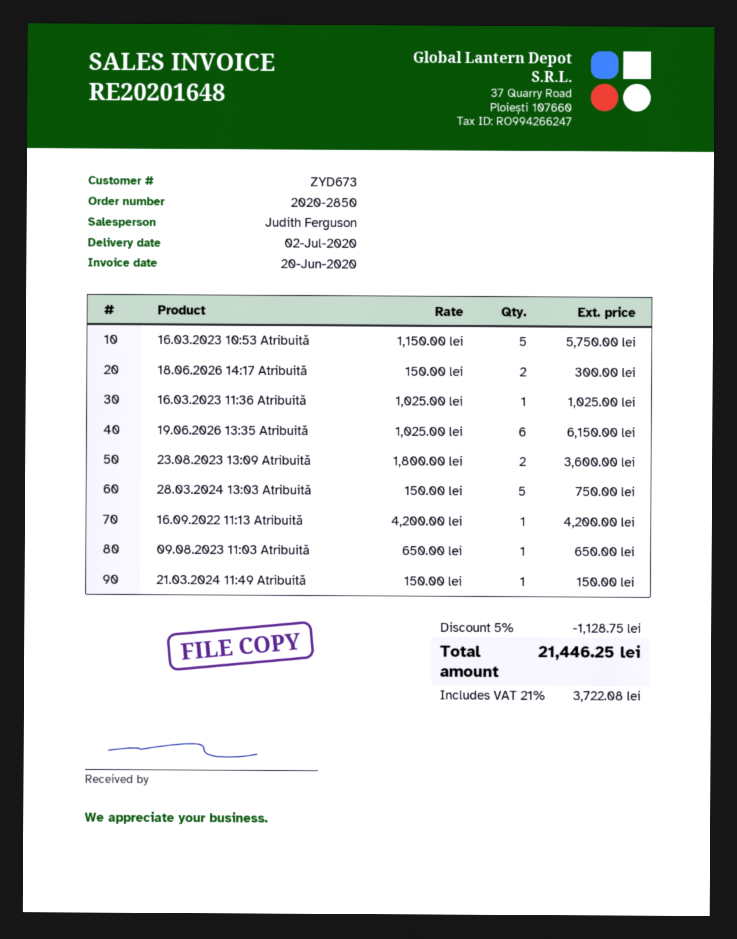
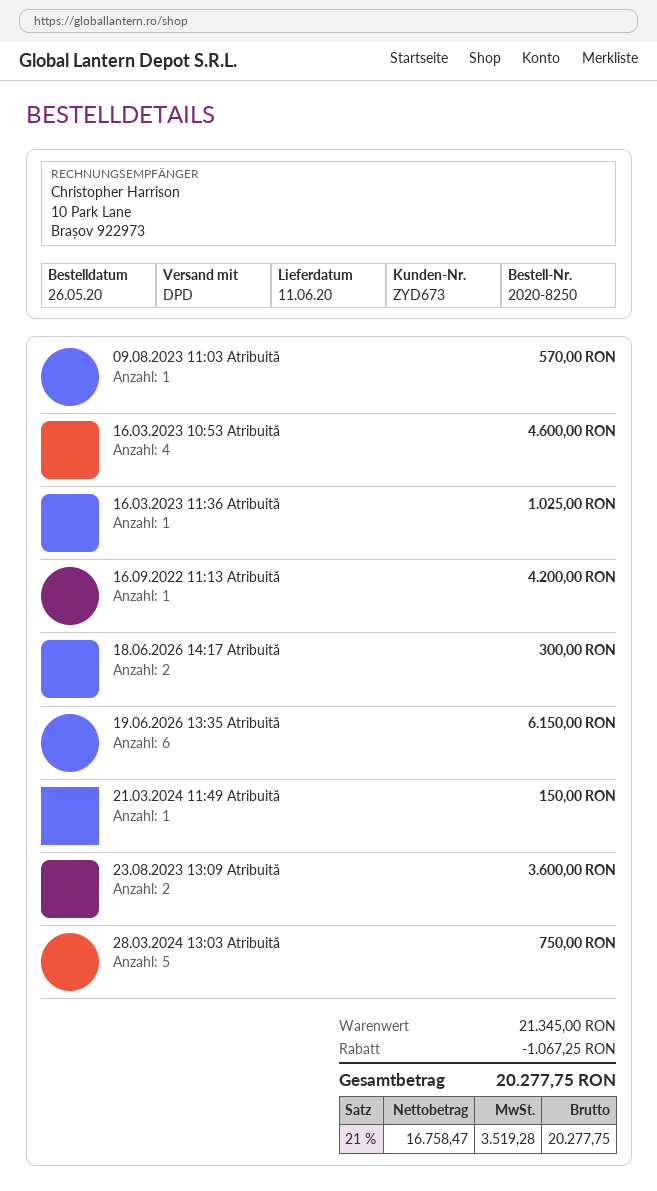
order number: 2020-2850 -> 2020-8250
delivery date: 2020-07-02 -> 2020-06-11
16.03.2023 10:53 Atribuită: 5 for 5750.00 -> 4 for 4600.00
09.08.2023 11:03 Atribuită: 1 for 650.00 -> 1 for 570.00
discount: 1128.75 -> 1067.25
tax: 21% = 3722.08 -> 21% = 3519.28
total: 21446.25 -> 20277.75

